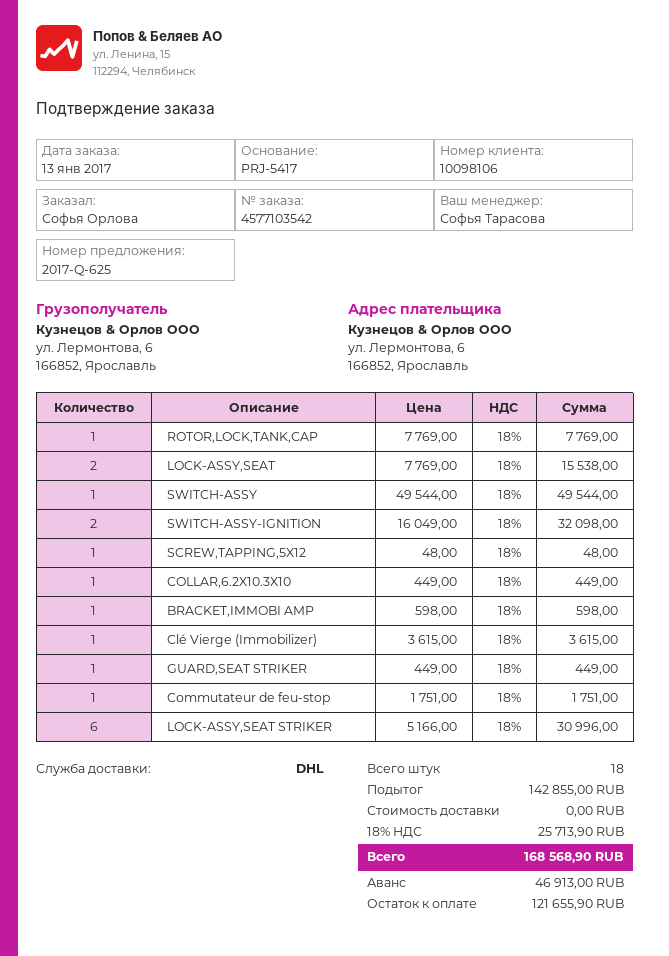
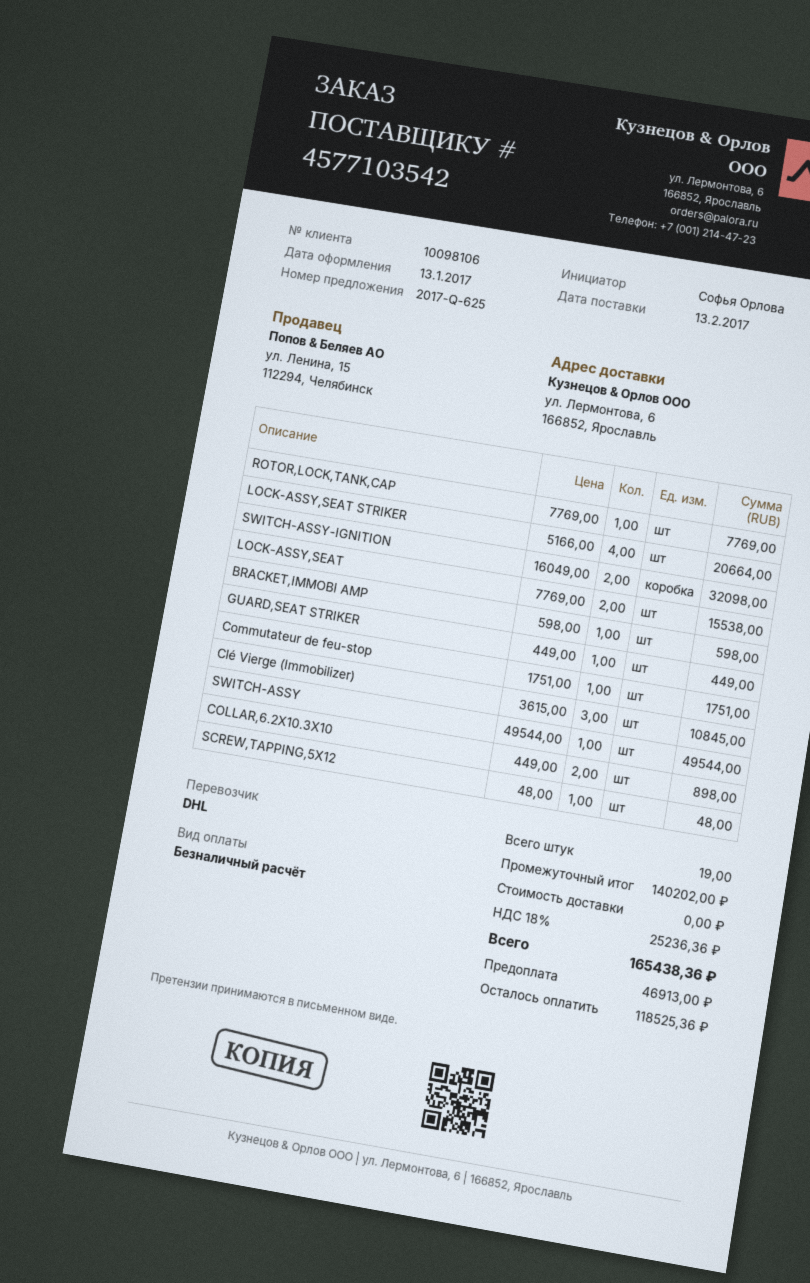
COLLAR,6.2X10.3X10: 1 x 449.00 = 449.00 -> 2 x 449.00 = 898.00
Clé Vierge (Immobilizer): 1 x 3615.00 = 3615.00 -> 3 x 3615.00 = 10845.00
LOCK-ASSY,SEAT STRIKER: 6 x 5166.00 = 30996.00 -> 4 x 5166.00 = 20664.00
total quantity: 18 -> 19
subtotal: 142855.00 -> 140202.00
tax: 18% = 25713.90 -> 18% = 25236.36
total: 168568.90 -> 165438.36
balance: 121655.90 -> 118525.36

